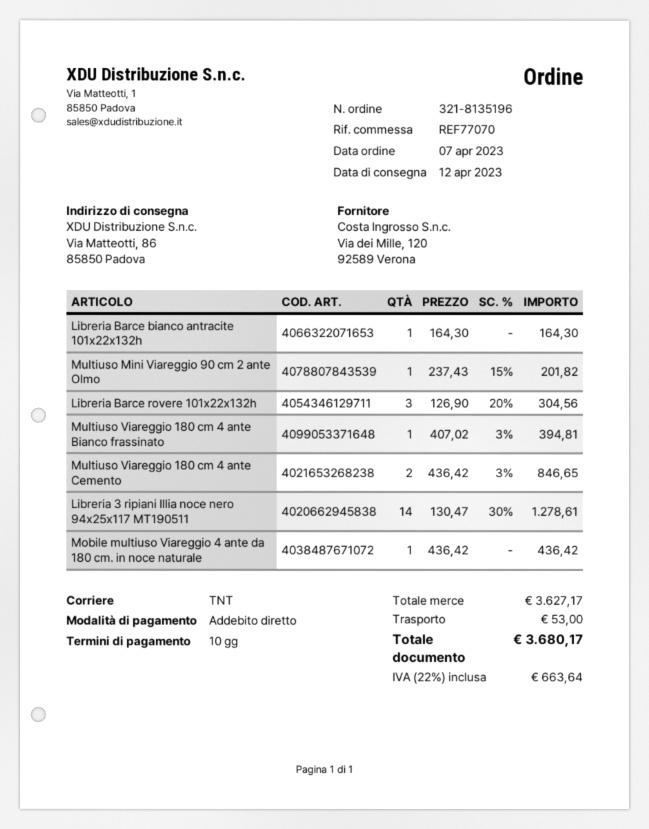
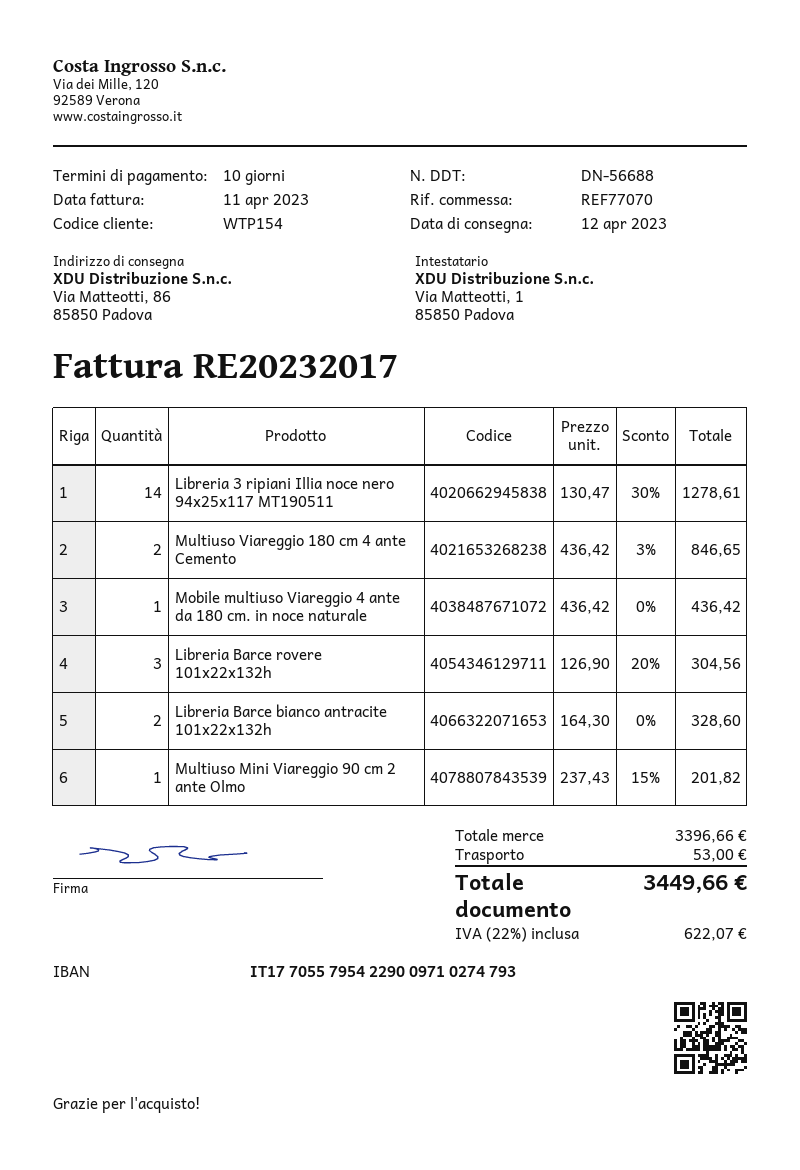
Libreria Barce bianco antracite 101x22x132h: 1 x 164.30 = 164.30 -> 2 x 164.30 = 328.60
Multiuso Viareggio 180 cm 4 ante Bianco frassinato: 1 x 407.02 - 3% = 394.81 -> none
subtotal: 3627.17 -> 3396.66
tax: 22% = 663.64 -> 22% = 622.07
total: 3680.17 -> 3449.66

